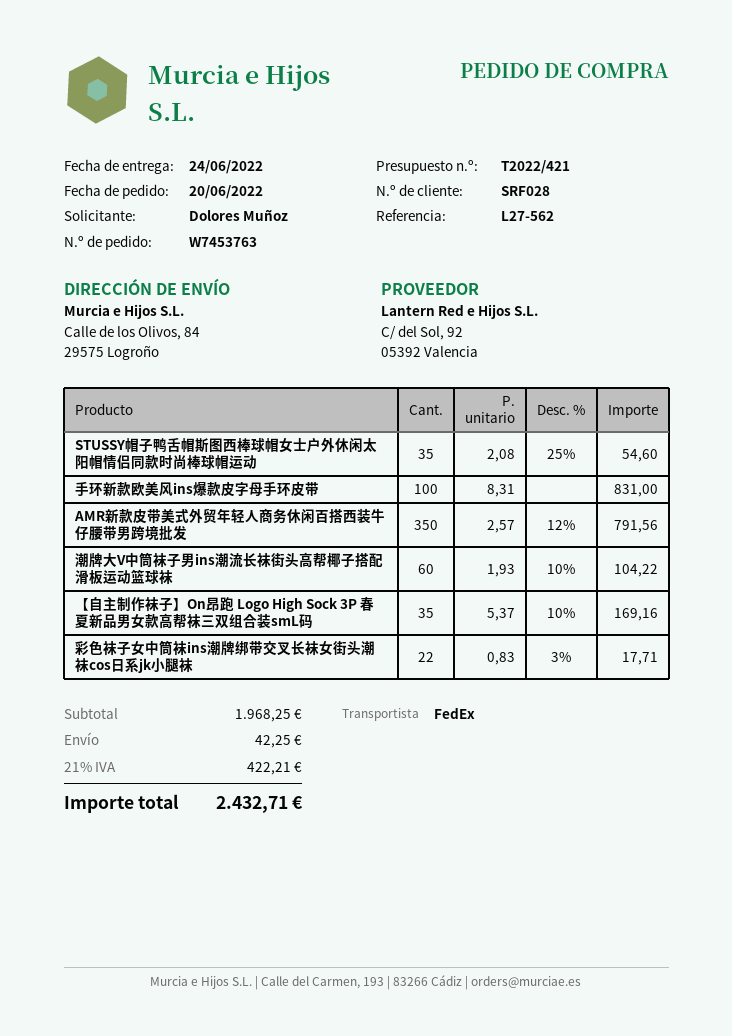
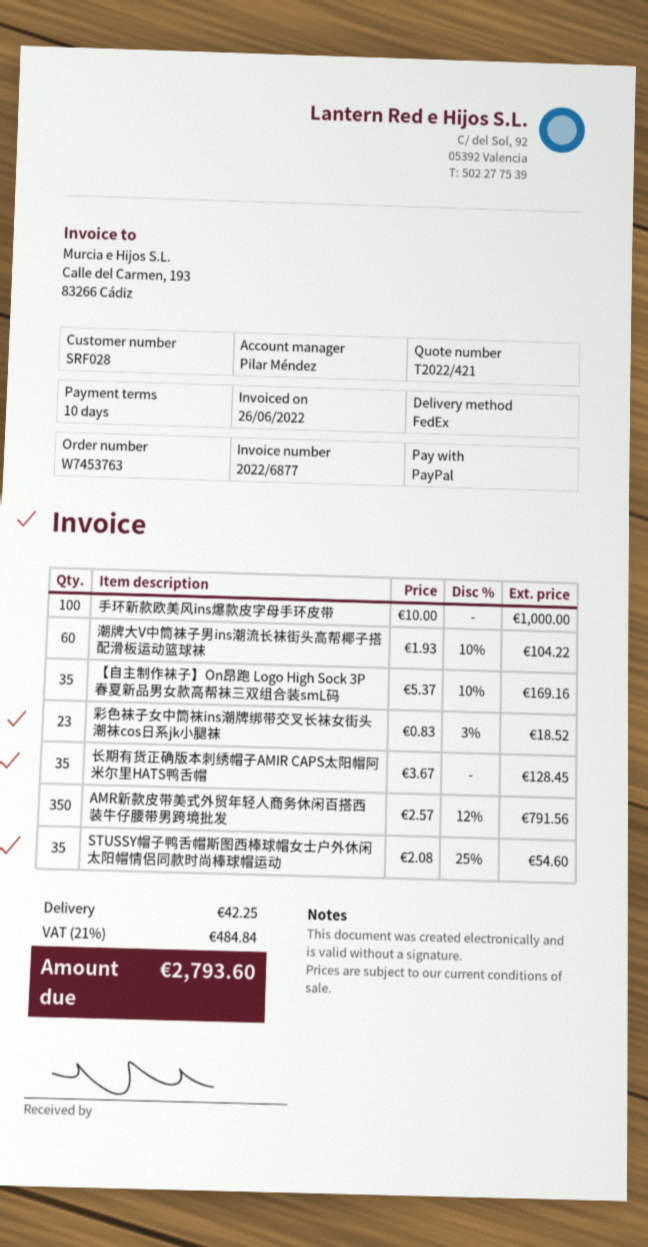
手环新款欧美风ins爆款皮字母手环皮带: 100 x 8.31 = 831.00 -> 100 x 10.00 = 1000.00
彩色袜子女中筒袜ins潮牌绑带交叉长袜女街头潮袜cos日系jk小腿袜: 22 x 0.83 - 3% = 17.71 -> 23 x 0.83 - 3% = 18.52
长期有货正确版本刺绣帽子AMIR CAPS太阳帽阿米尔里HATS鸭舌帽: none -> 35 x 3.67 = 128.45
tax: 21% = 422.21 -> 21% = 484.84
total: 2432.71 -> 2793.60

